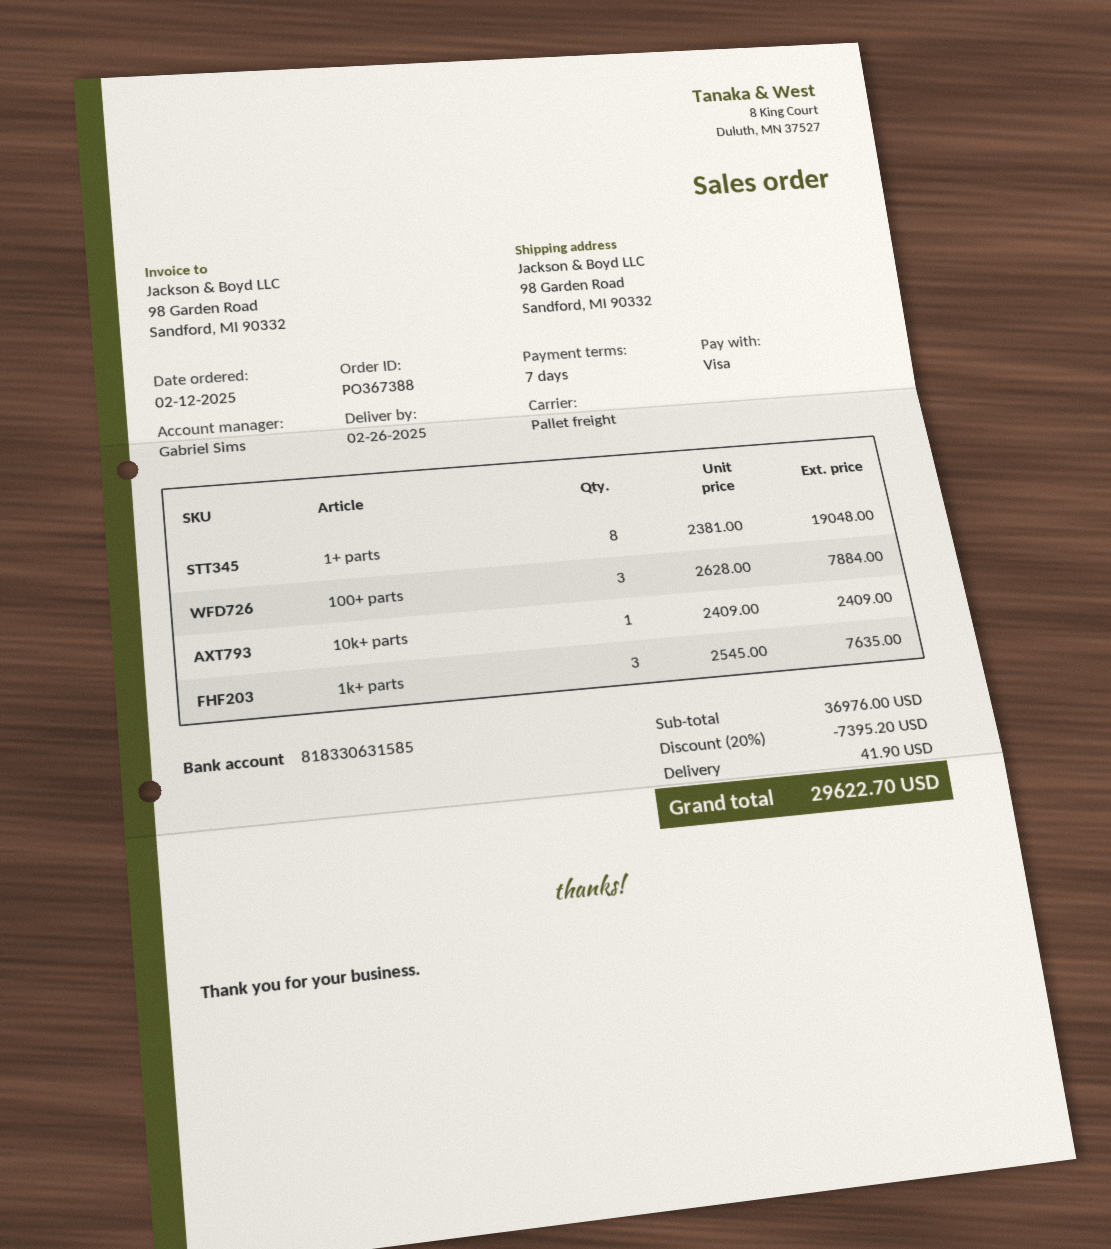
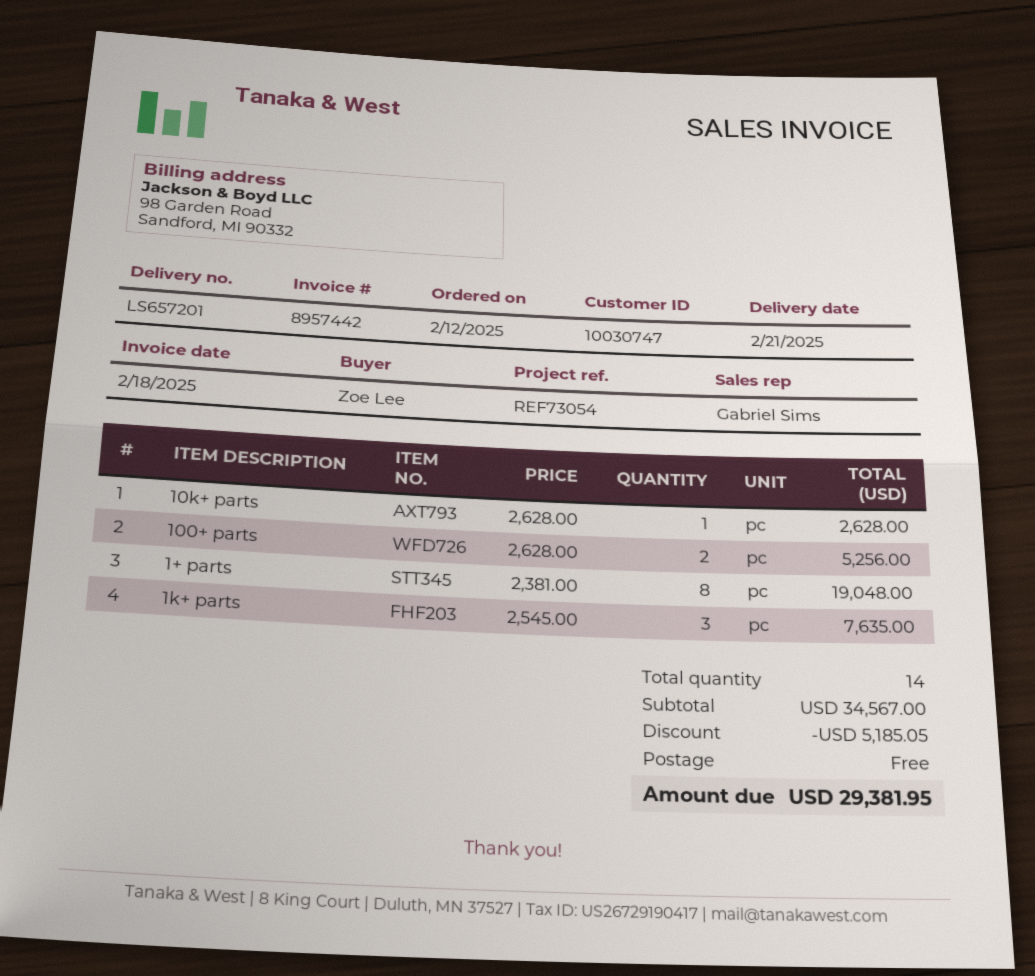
delivery date: 2025-02-26 -> 2025-02-21
100+ parts: 3 x 2628.00 = 7884.00 -> 2 x 2628.00 = 5256.00
10k+ parts: 1 x 2409.00 = 2409.00 -> 1 x 2628.00 = 2628.00
subtotal: 36976.00 -> 34567.00
discount: 7395.20 -> 5185.05
shipping: 41.90 -> 0.00
total: 29622.70 -> 29381.95

